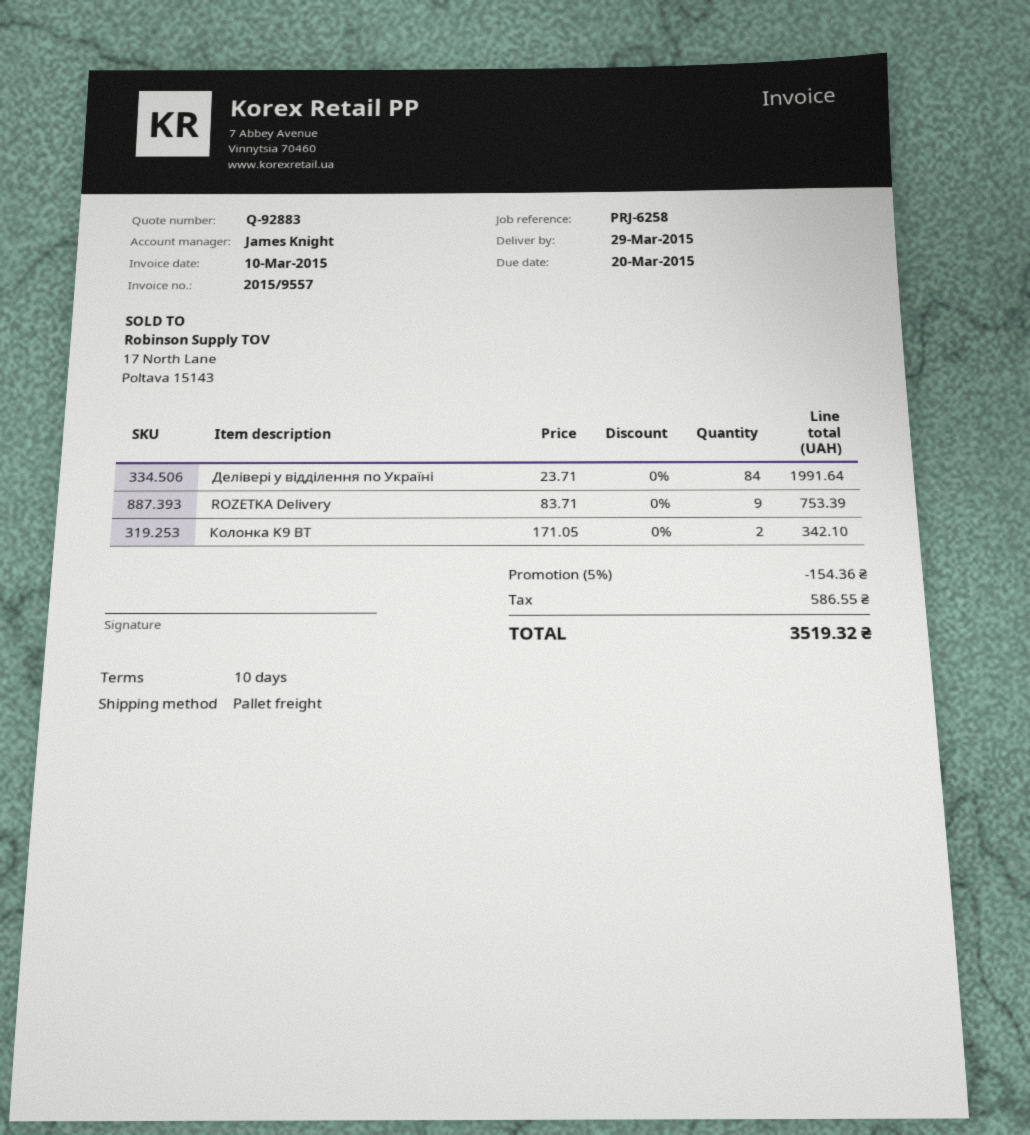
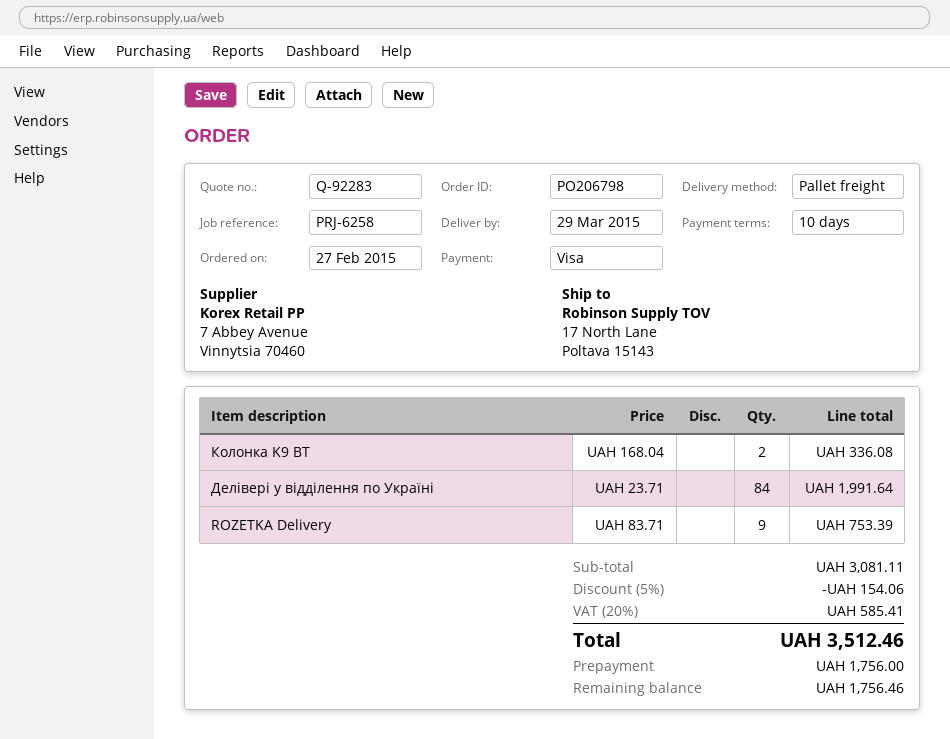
quote number: Q-92883 -> Q-92283
Колонка K9 BT: 2 x 171.05 = 342.10 -> 2 x 168.04 = 336.08
discount: 5% = 154.36 -> 5% = 154.06
tax: 586.55 -> 585.41
total: 3519.32 -> 3512.46

